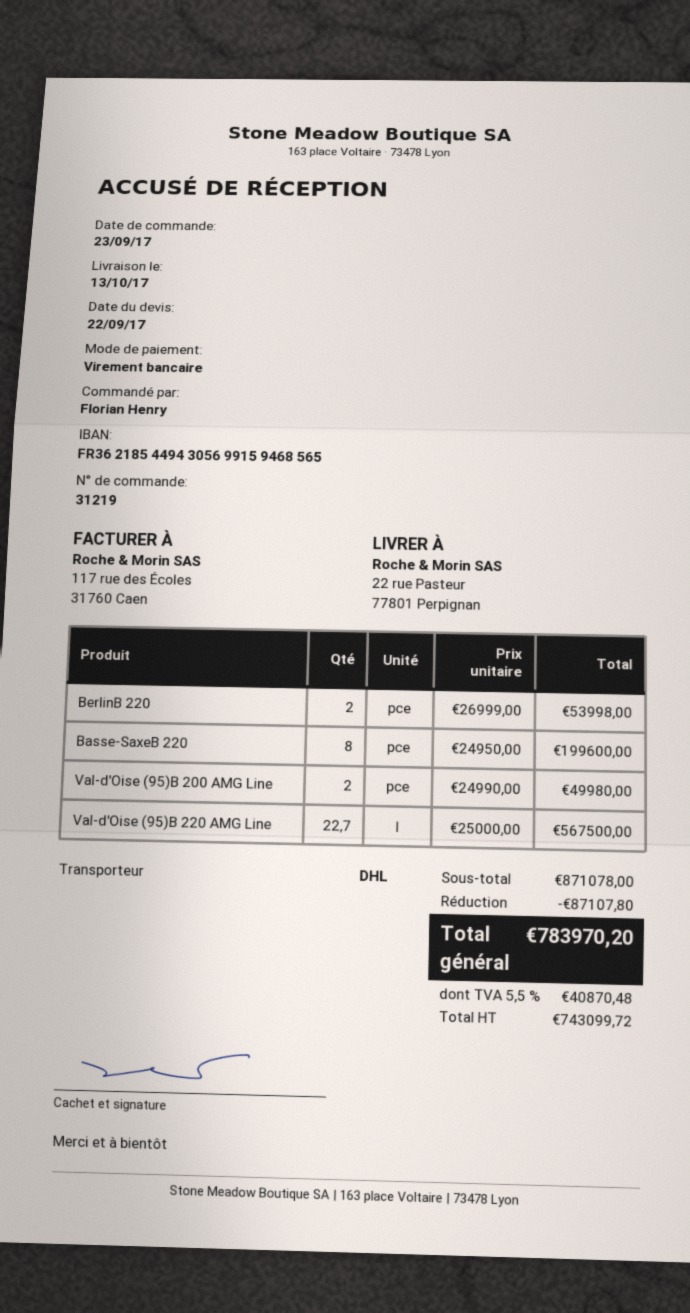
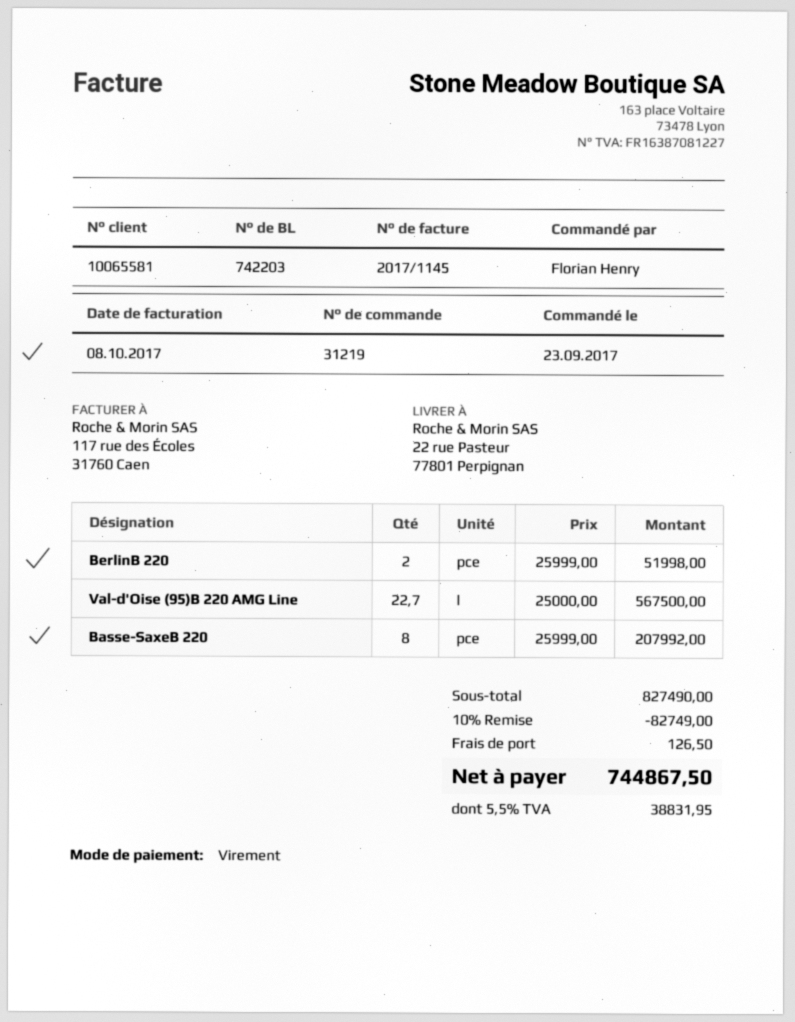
BerlinB 220: 2 x 26999.00 = 53998.00 -> 2 x 25999.00 = 51998.00
Basse-SaxeB 220: 8 x 24950.00 = 199600.00 -> 8 x 25999.00 = 207992.00
Val-d'Oise (95)B 200 AMG Line: 2 x 24990.00 = 49980.00 -> none
subtotal: 871078.00 -> 827490.00
discount: 87107.80 -> 82749.00
shipping: none -> 126.50
tax: 5.5% = 40870.48 -> 5.5% = 38831.95
total: 783970.20 -> 744867.50

